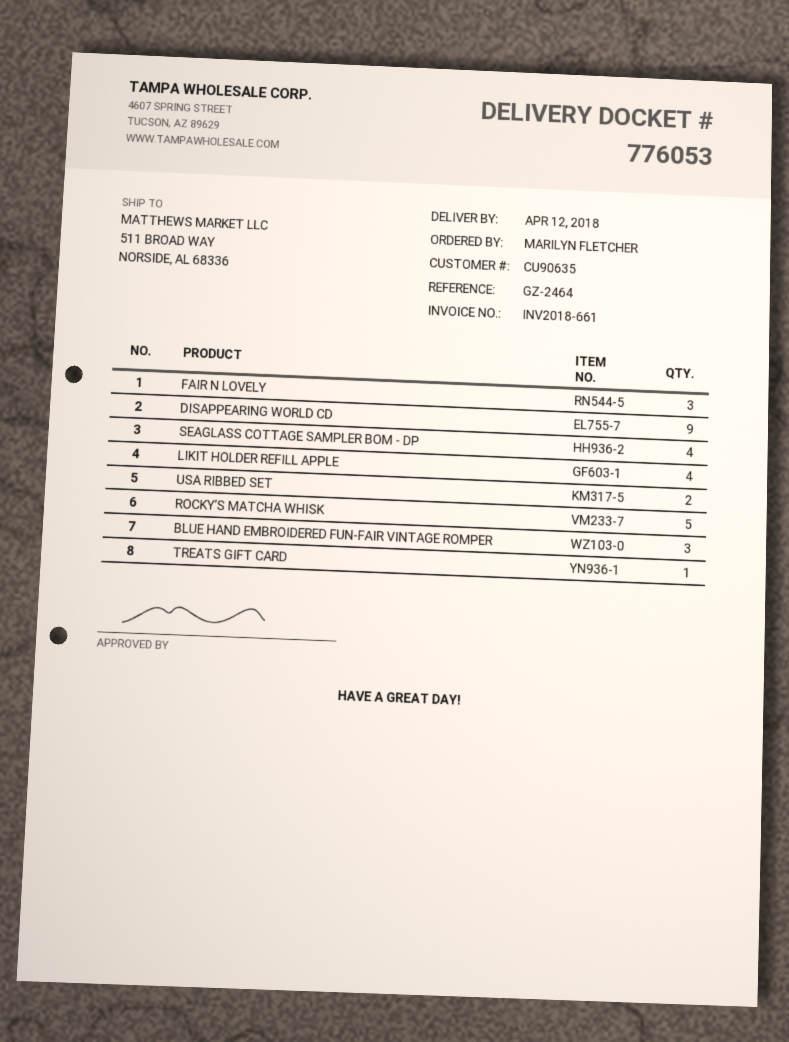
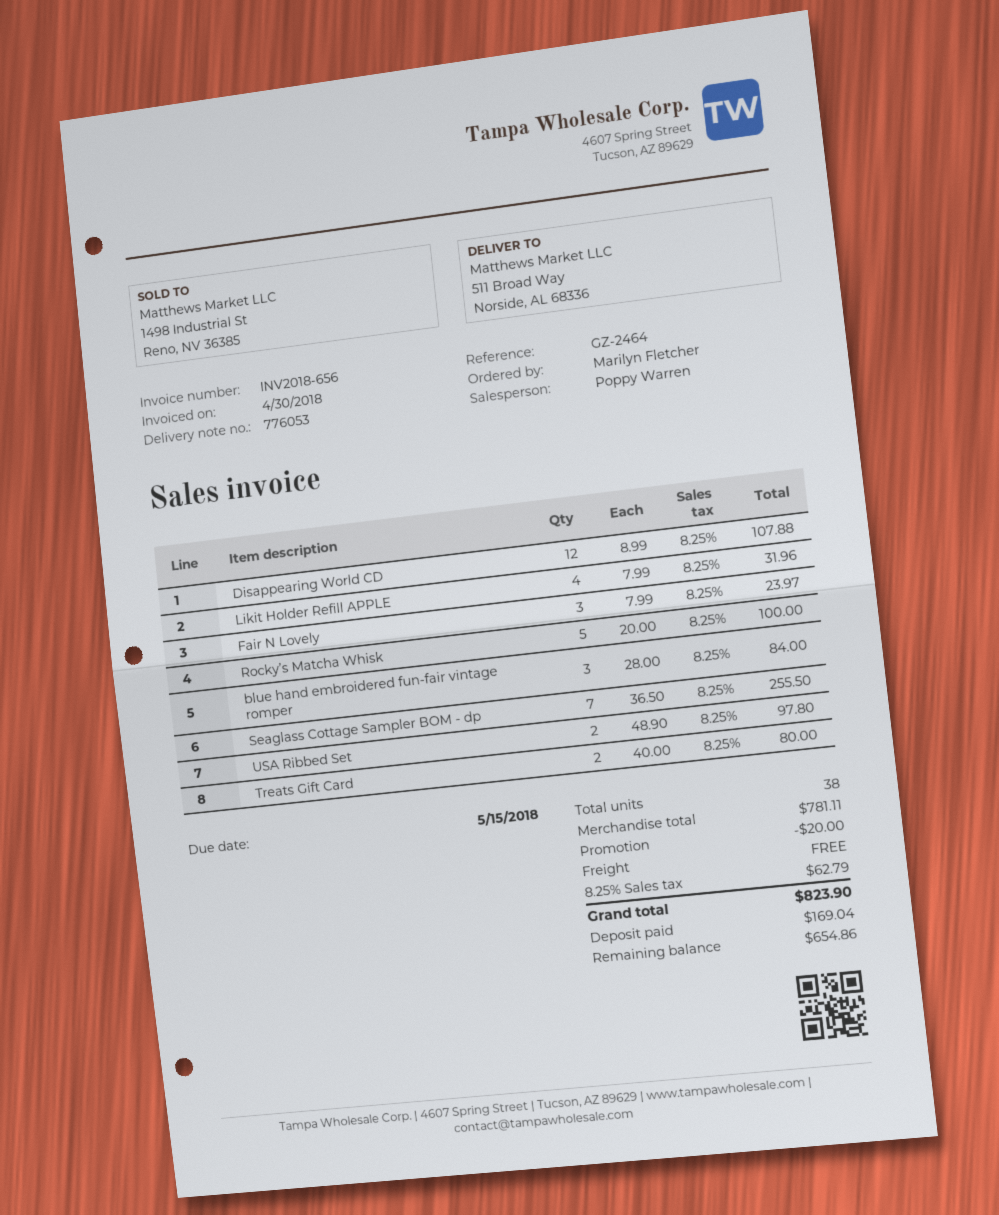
invoice number: INV2018-661 -> INV2018-656
DISAPPEARING WORLD CD: 9 -> 12
SEAGLASS COTTAGE SAMPLER BOM - DP: 4 -> 7
TREATS GIFT CARD: 1 -> 2

